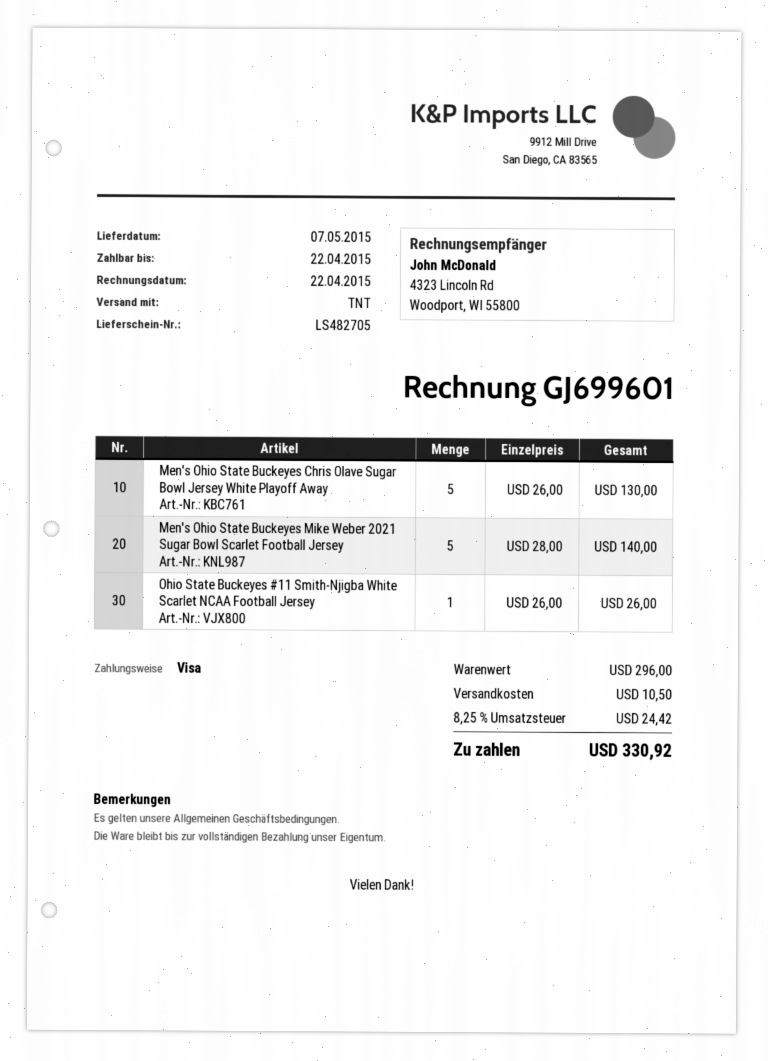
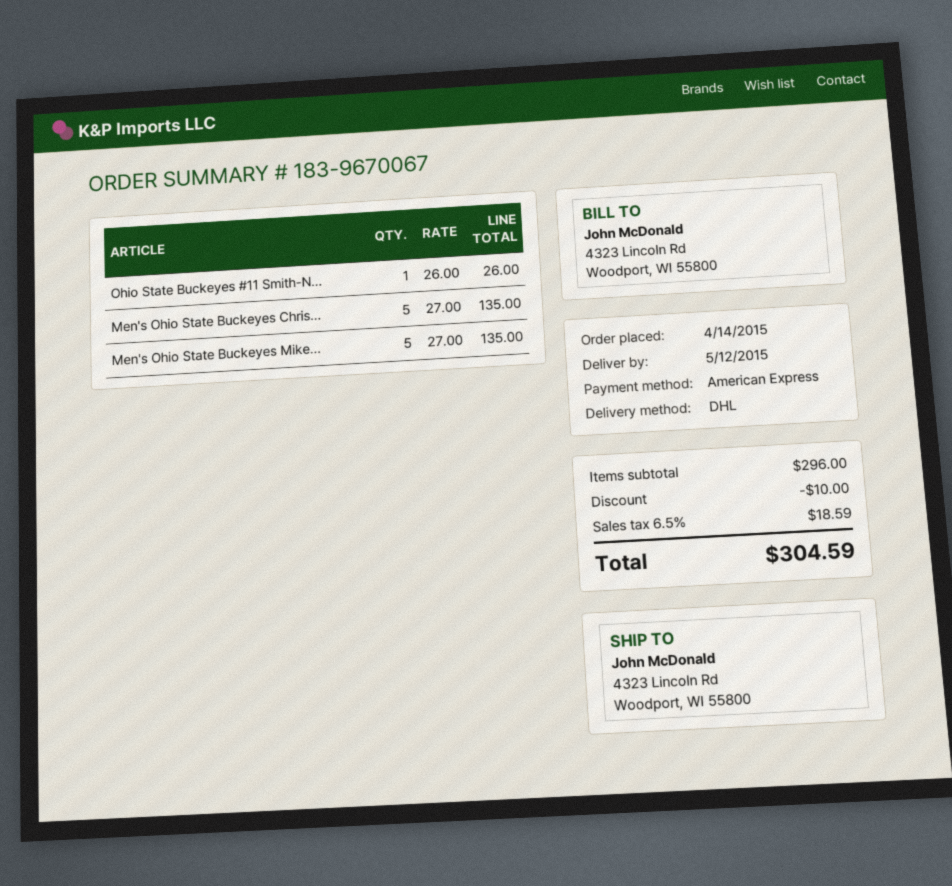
delivery date: 2015-05-07 -> 2015-05-12
payment method: Visa -> American Express
shipping method: TNT -> DHL
Men's Ohio State Buckeyes Chris Olave Sugar Bowl Jersey White Playoff Away: 5 x 26.00 = 130.00 -> 5 x 27.00 = 135.00
Men's Ohio State Buckeyes Mike Weber 2021 Sugar Bowl Scarlet Football Jersey: 5 x 28.00 = 140.00 -> 5 x 27.00 = 135.00
discount: none -> 10.00
shipping: 10.50 -> none
tax: 8.25% = 24.42 -> 6.5% = 18.59
total: 330.92 -> 304.59

